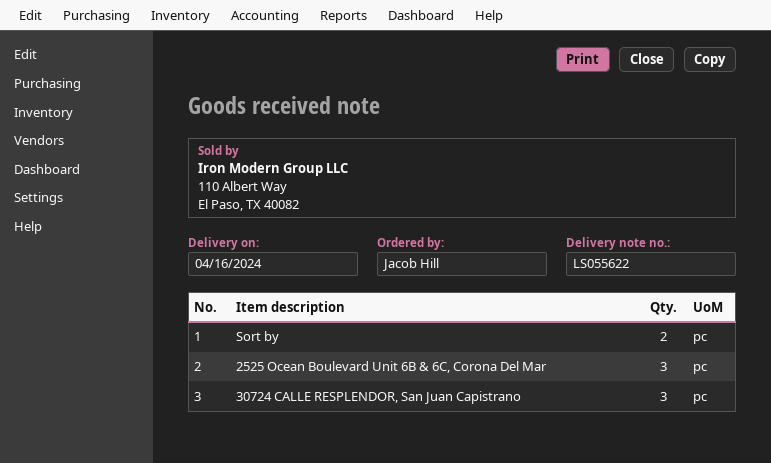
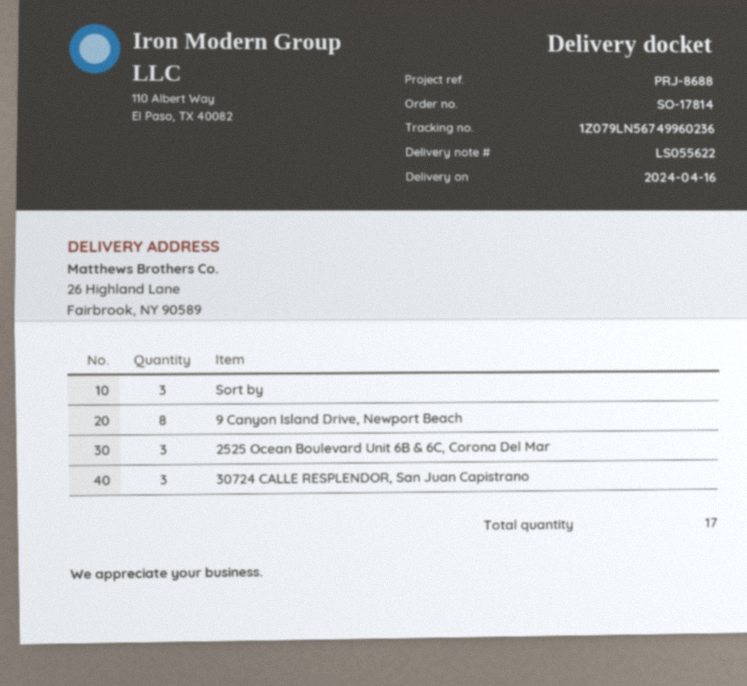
Sort by: 2 -> 3
9 Canyon Island Drive, Newport Beach: none -> 8

